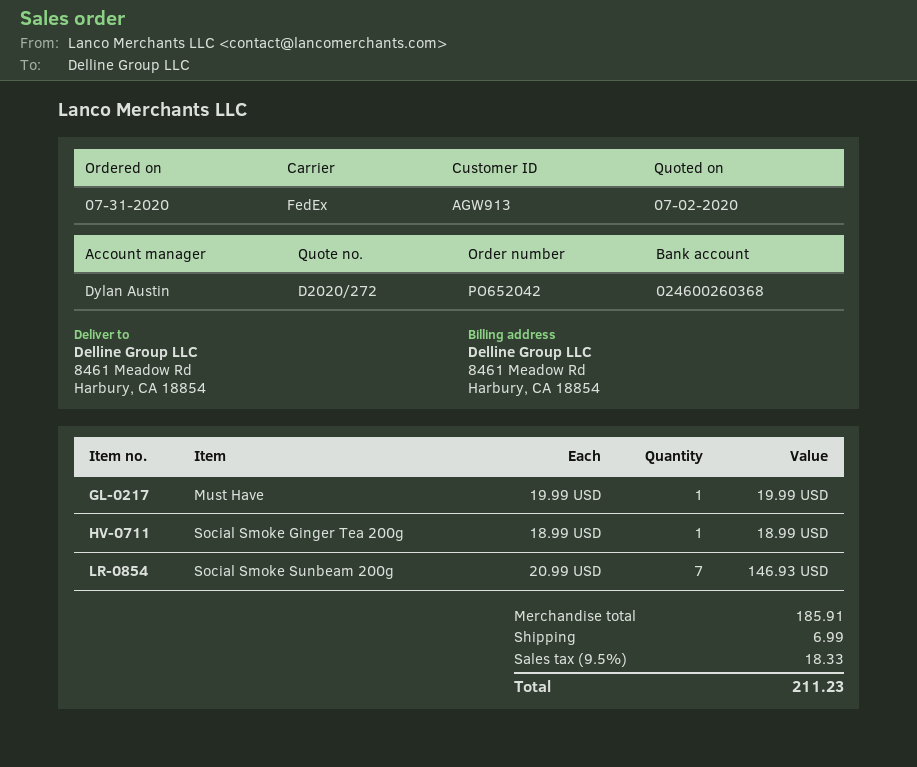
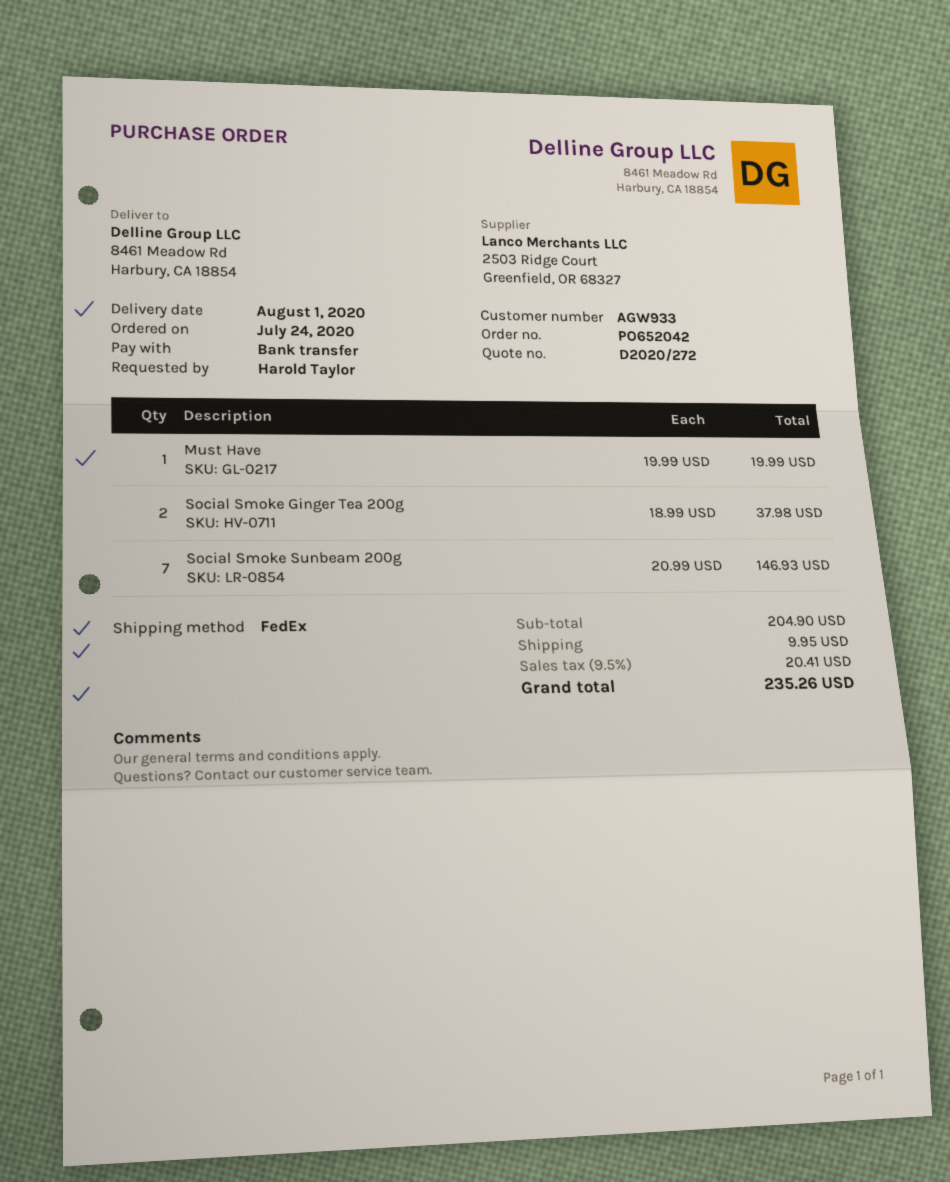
order date: 2020-07-31 -> 2020-07-24
customer number: AGW913 -> AGW933
Social Smoke Ginger Tea 200g: 1 x 18.99 = 18.99 -> 2 x 18.99 = 37.98
subtotal: 185.91 -> 204.90
shipping: 6.99 -> 9.95
tax: 9.5% = 18.33 -> 9.5% = 20.41
total: 211.23 -> 235.26

